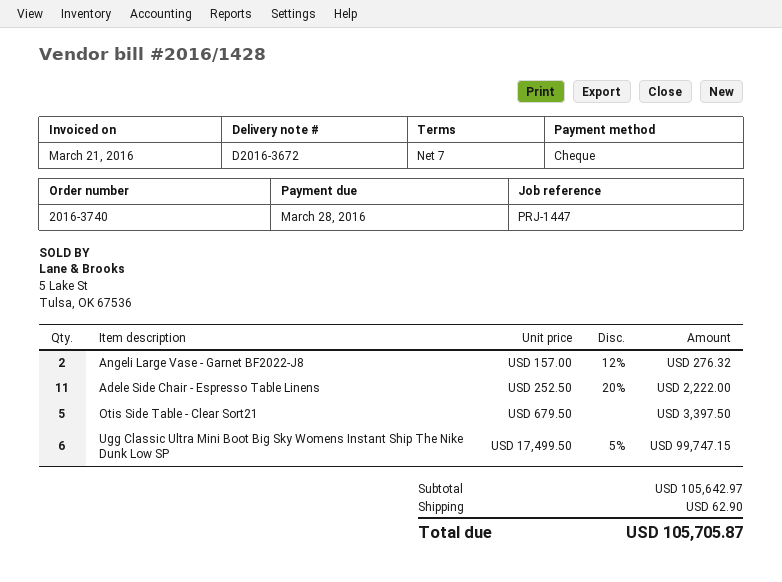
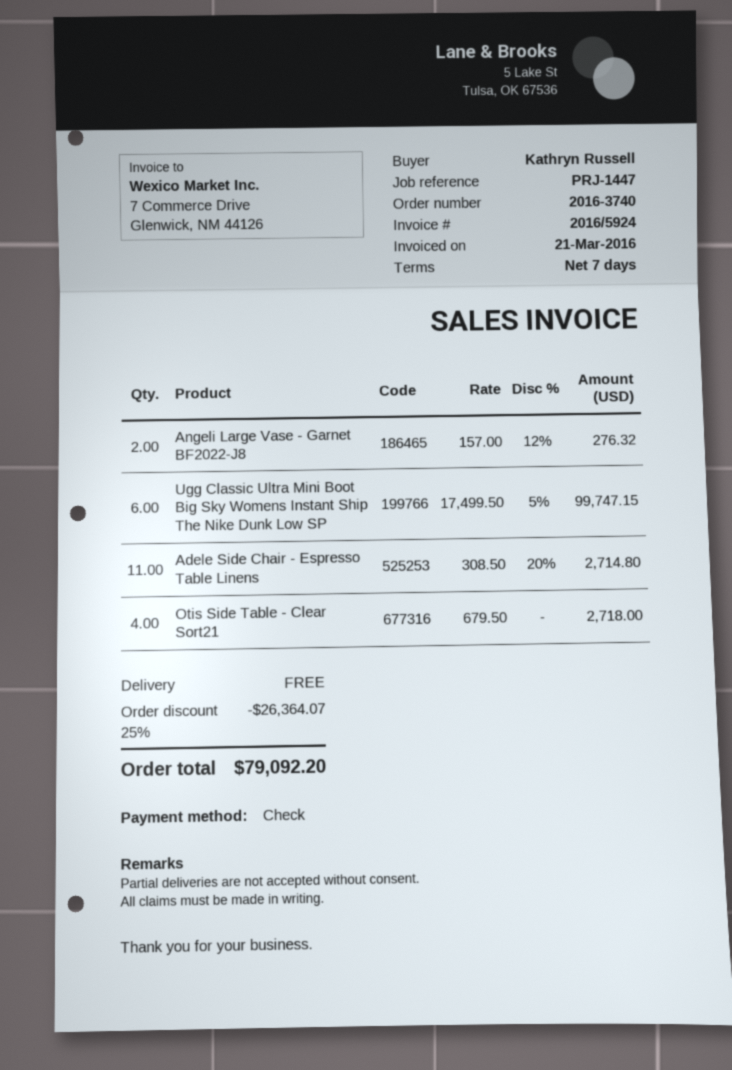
invoice number: 2016/1428 -> 2016/5924
Adele Side Chair - Espresso Table Linens: 11 x 252.50 - 20% = 2222.00 -> 11 x 308.50 - 20% = 2714.80
Otis Side Table - Clear Sort21: 5 x 679.50 = 3397.50 -> 4 x 679.50 = 2718.00
discount: none -> 25% = 26364.07
shipping: 62.90 -> 0.00
total: 105705.87 -> 79092.20

